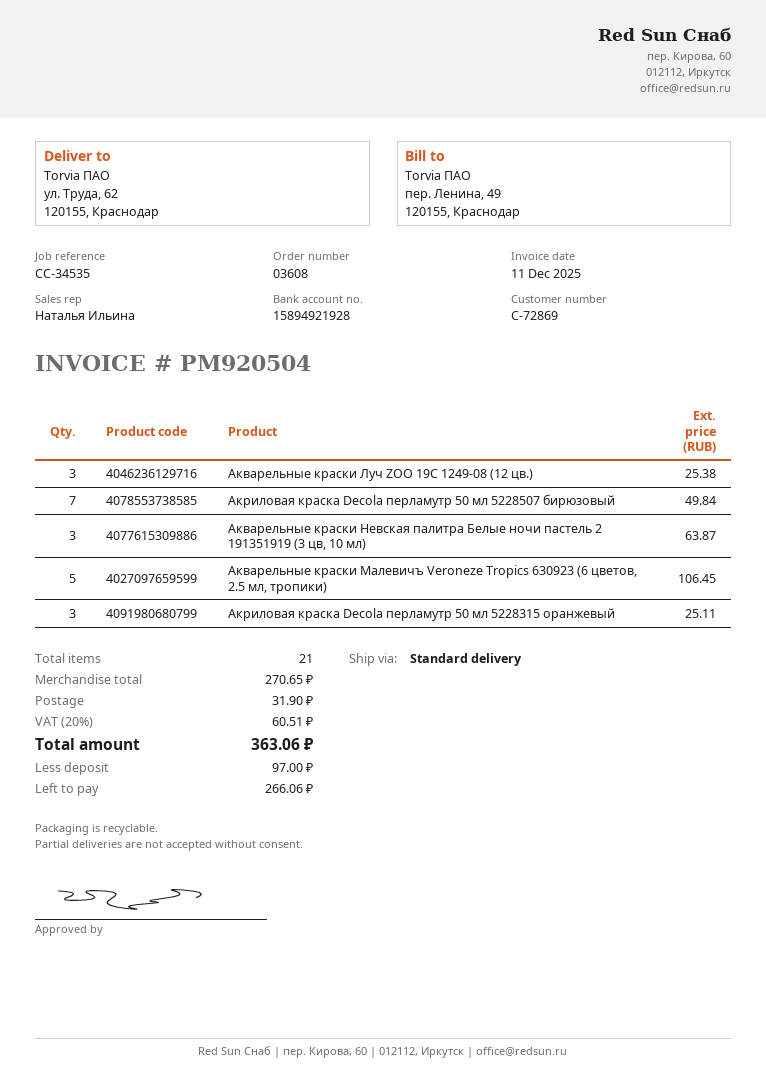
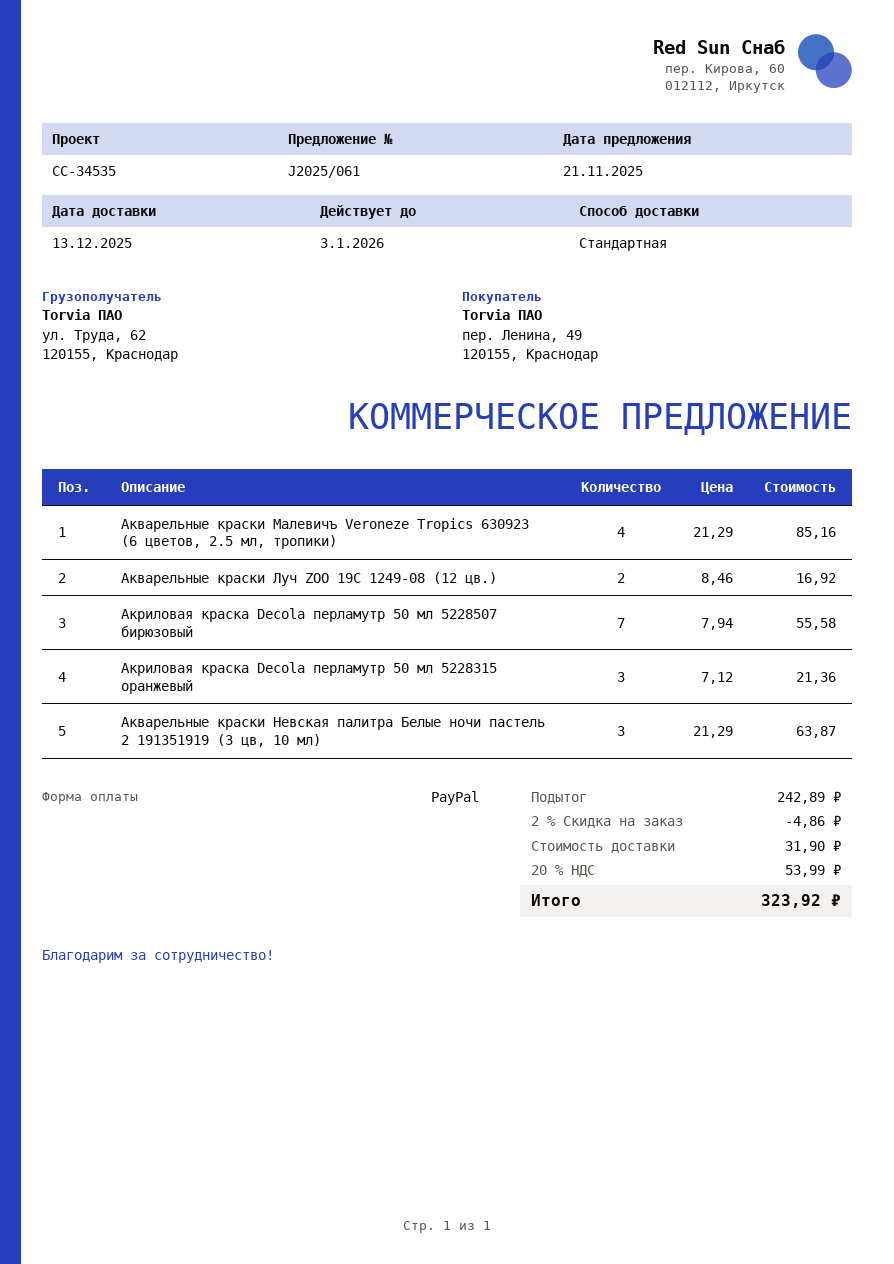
Акварельные краски Луч ZOO 19С 1249-08 (12 цв.): 3 for 25.38 -> 2 for 16.92
Акриловая краска Decola перламутр 50 мл 5228507 бирюзовый: 7 for 49.84 -> 7 for 55.58
Акварельные краски Малевичъ Veroneze Tropics 630923 (6 цветов, 2.5 мл, тропики): 5 for 106.45 -> 4 for 85.16
Акриловая краска Decola перламутр 50 мл 5228315 оранжевый: 3 for 25.11 -> 3 for 21.36
subtotal: 270.65 -> 242.89
discount: none -> 2% = 4.86
tax: 20% = 60.51 -> 20% = 53.99
total: 363.06 -> 323.92

